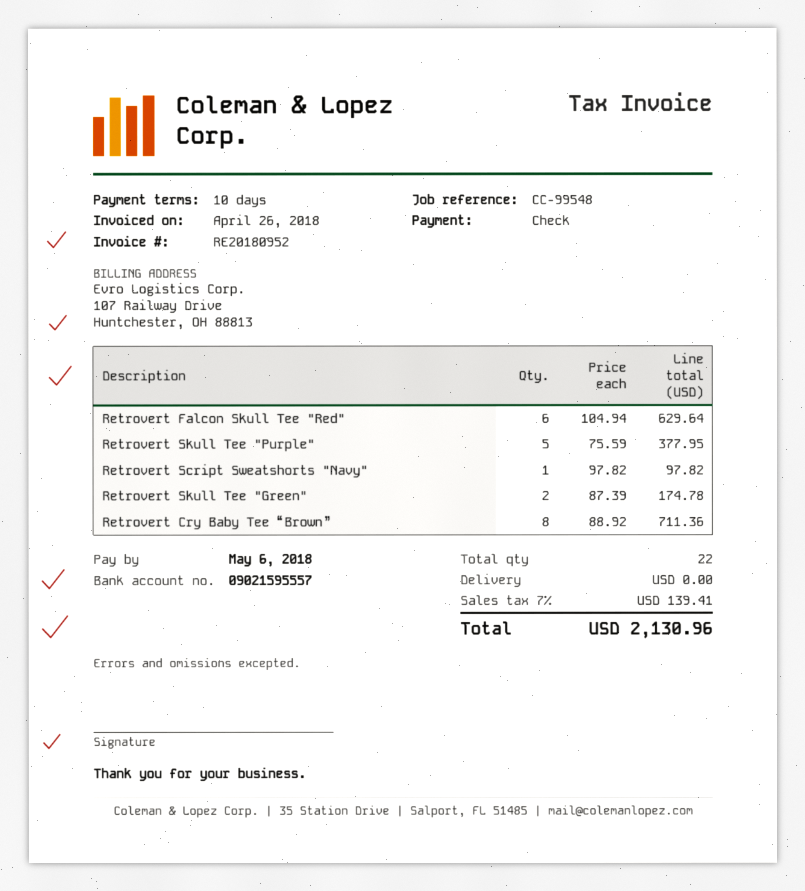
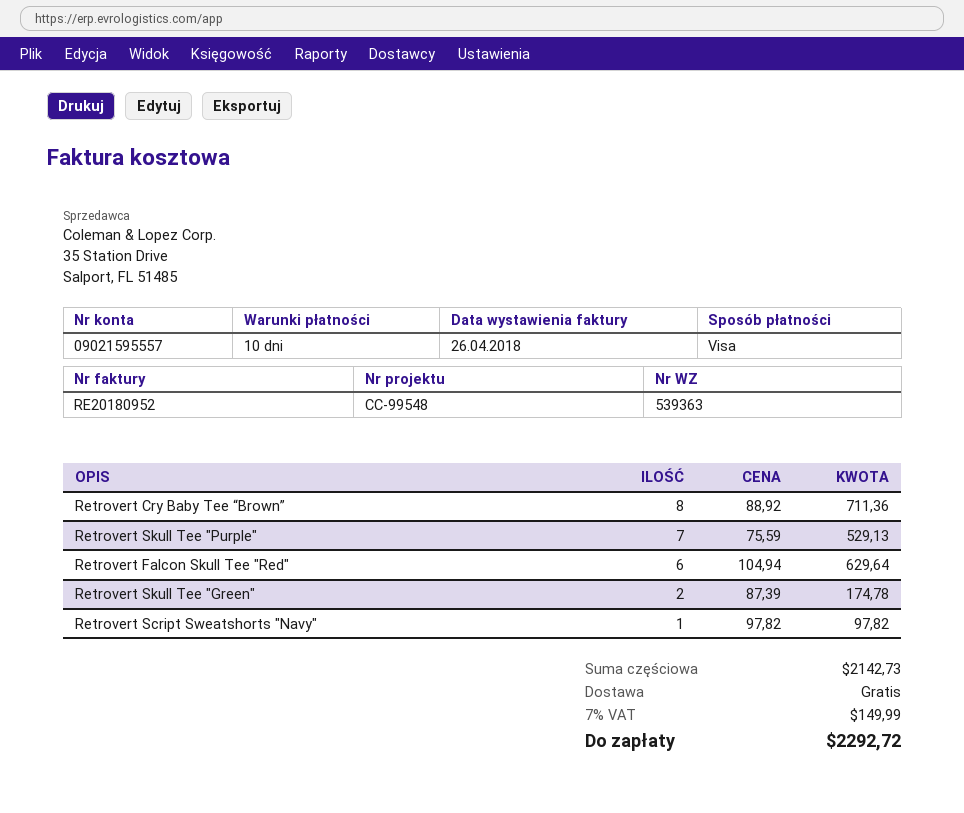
payment method: cheque -> Visa
Retrovert Skull Tee "Purple": 5 x 75.59 = 377.95 -> 7 x 75.59 = 529.13
tax: 7% = 139.41 -> 7% = 149.99
total: 2130.96 -> 2292.72

